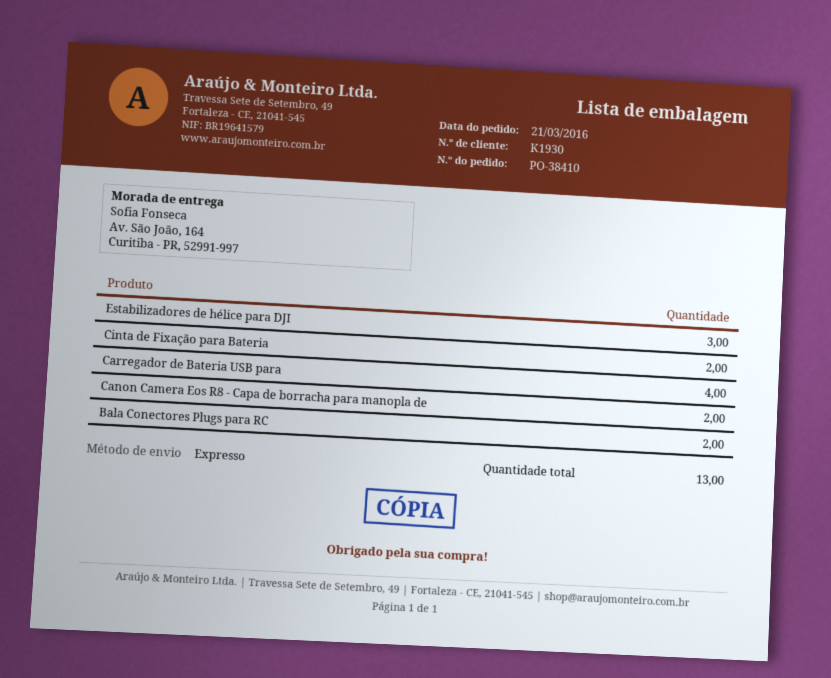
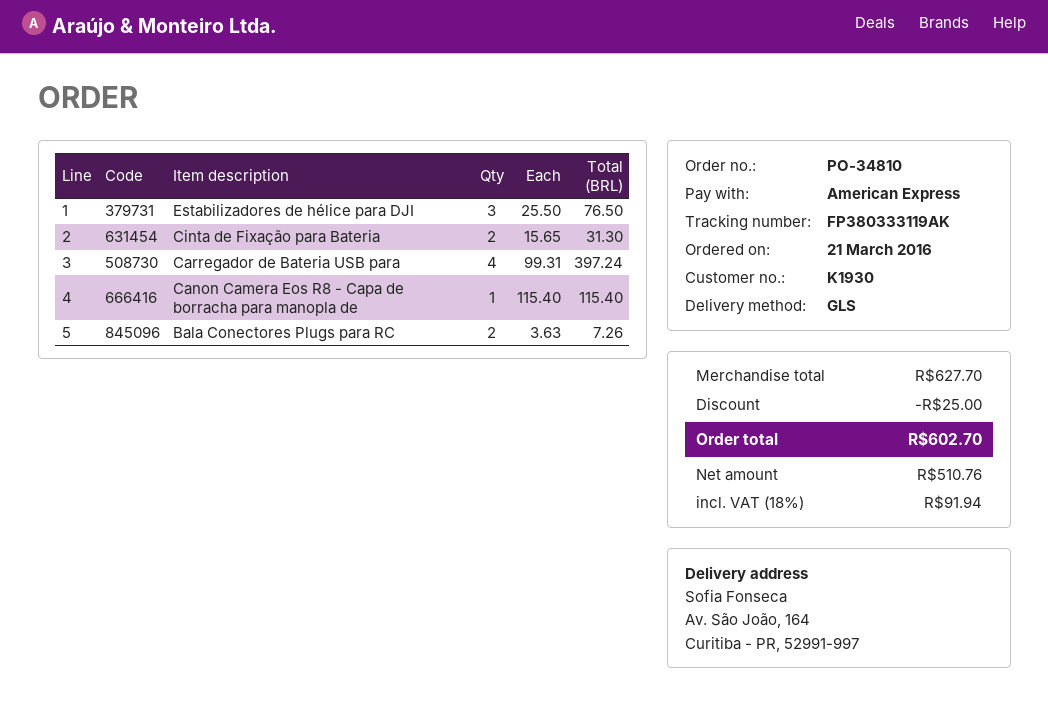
order number: PO-38410 -> PO-34810
shipping method: express -> GLS
Canon Camera Eos R8 - Capa de borracha para manopla de: 2 -> 1

